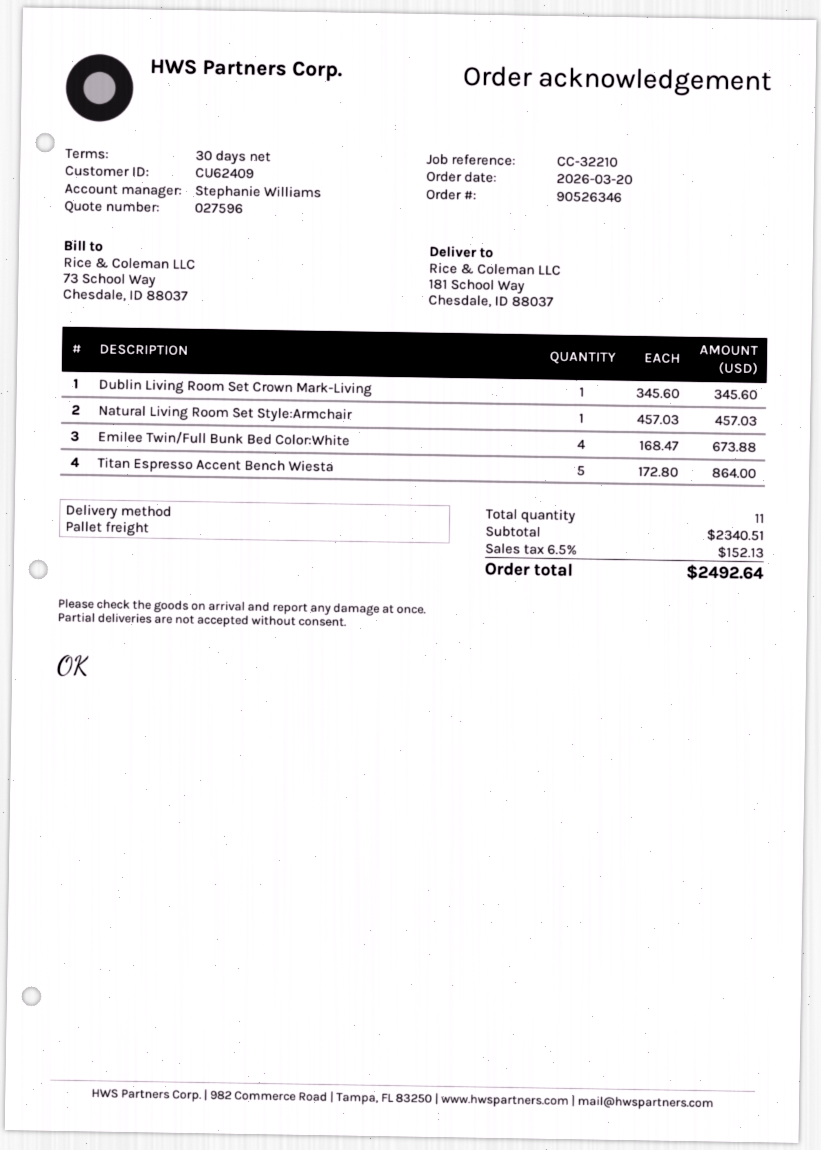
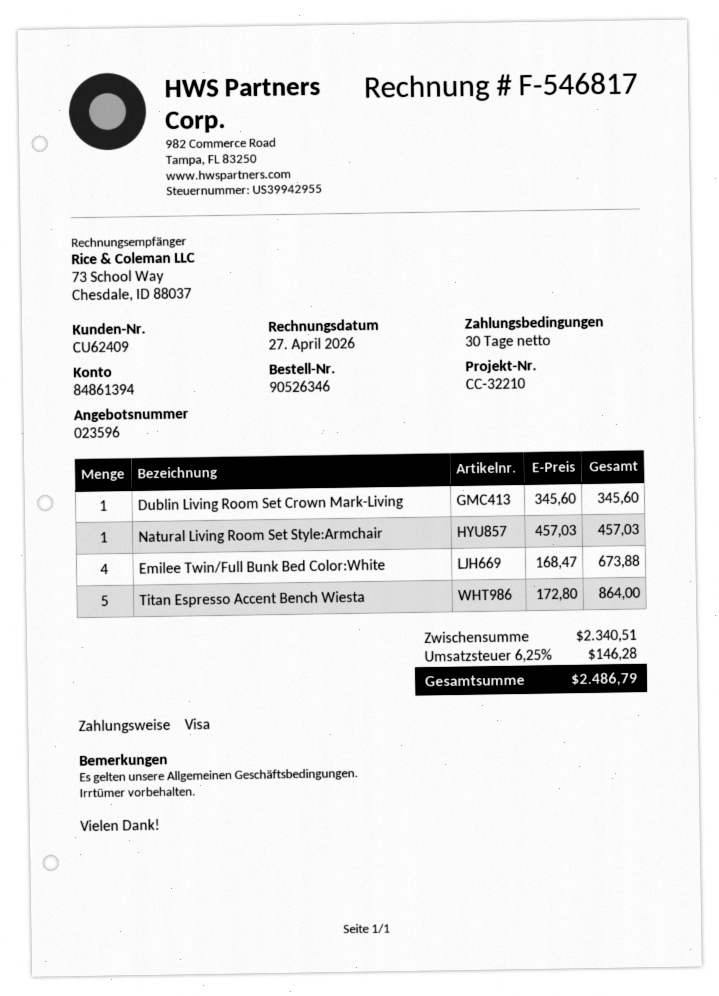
quote number: 027596 -> 023596
tax: 6.5% = 152.13 -> 6.25% = 146.28
total: 2492.64 -> 2486.79

